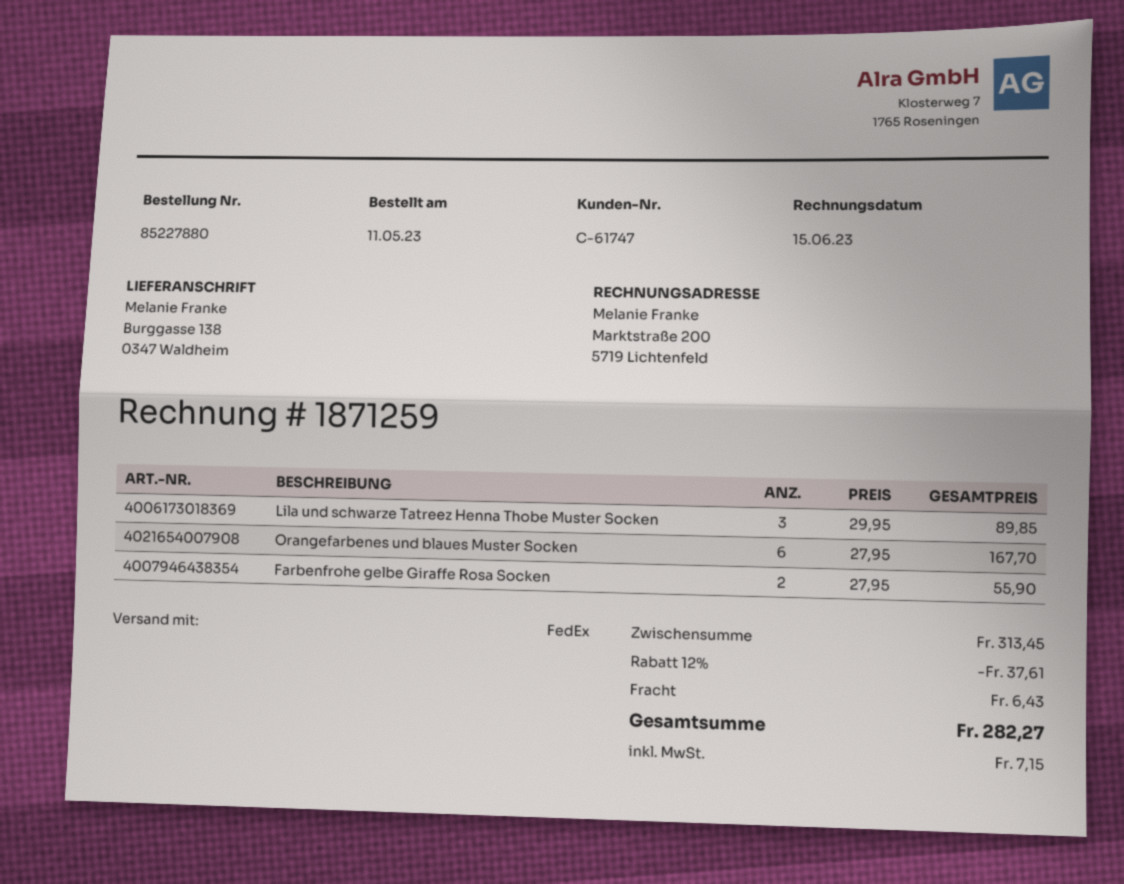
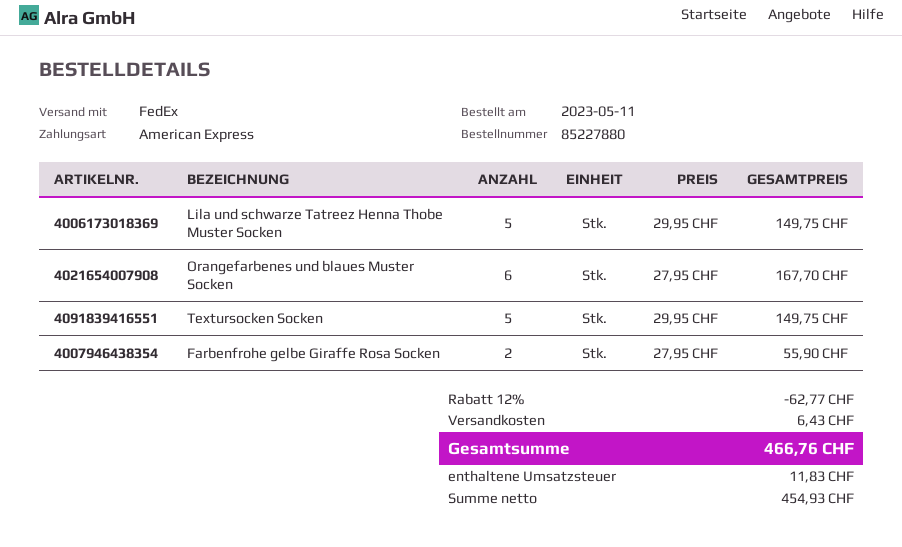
Lila und schwarze Tatreez Henna Thobe Muster Socken: 3 x 29.95 = 89.85 -> 5 x 29.95 = 149.75
Textursocken Socken: none -> 5 x 29.95 = 149.75
discount: 12% = 37.61 -> 12% = 62.77
tax: 7.15 -> 11.83
total: 282.27 -> 466.76

